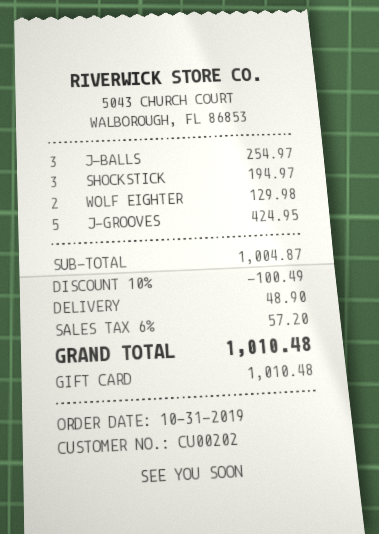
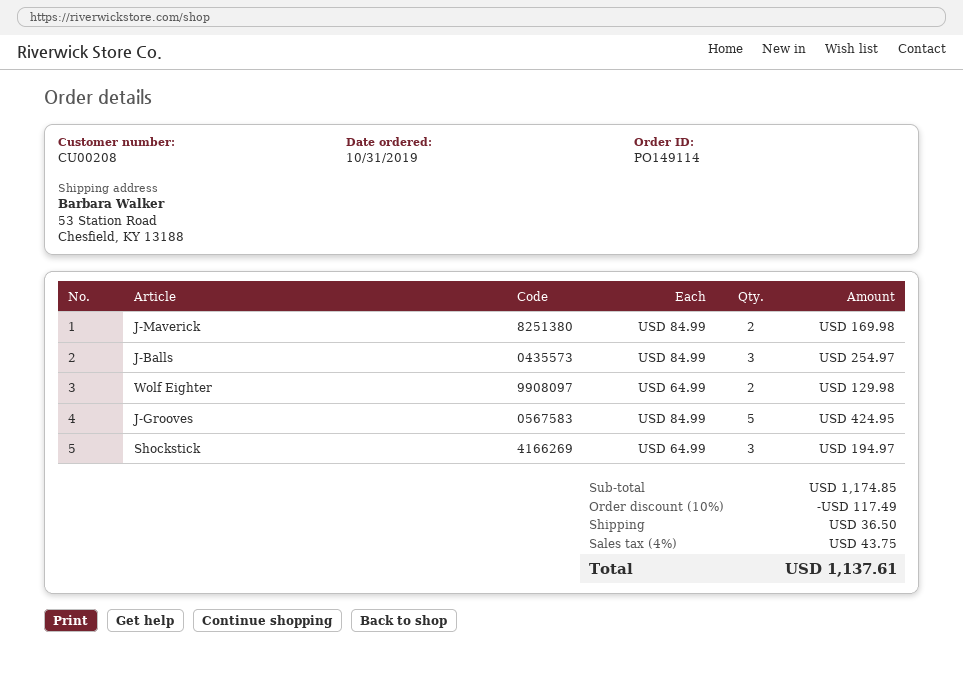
customer number: CU00202 -> CU00208
J-Maverick: none -> 2 for 169.98
subtotal: 1004.87 -> 1174.85
discount: 10% = 100.49 -> 10% = 117.49
shipping: 48.90 -> 36.50
tax: 6% = 57.20 -> 4% = 43.75
total: 1010.48 -> 1137.61

